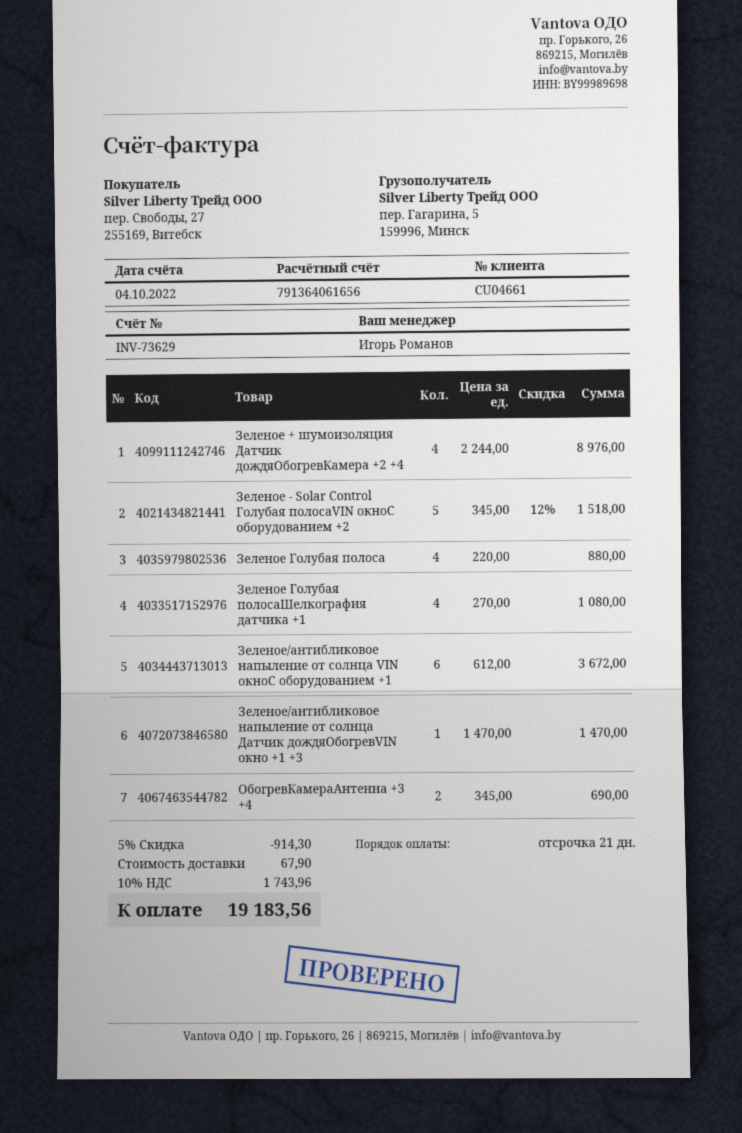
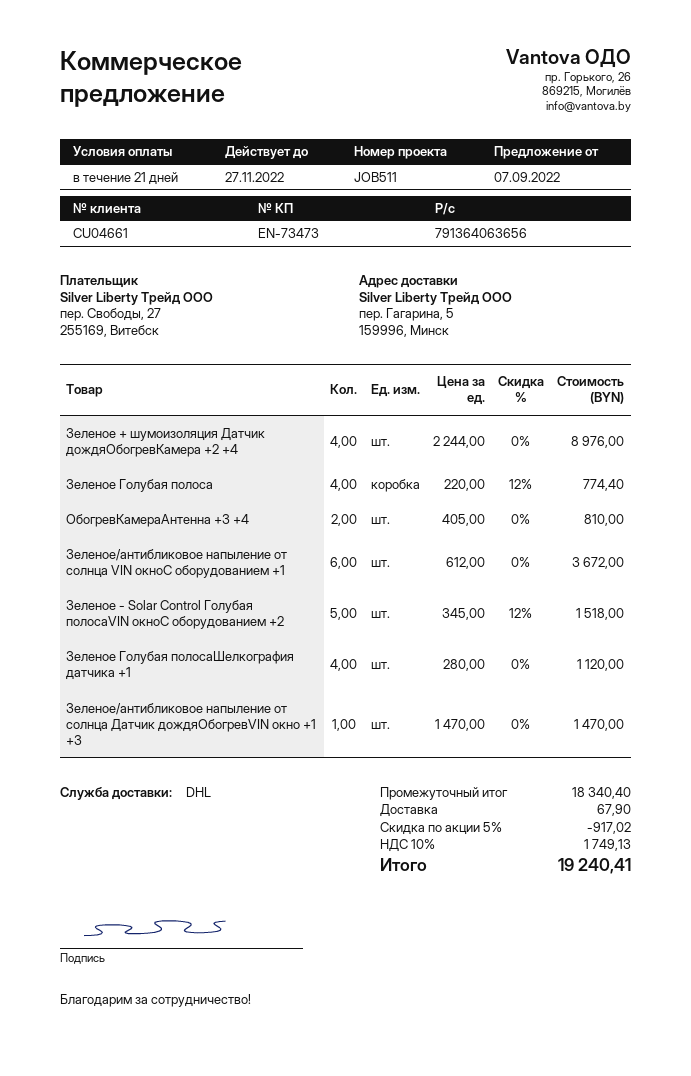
bank account: 791364061656 -> 791364063656
Зеленое Голубая полоса: 4 x 220.00 = 880.00 -> 4 x 220.00 - 12% = 774.40
Зеленое Голубая полосаШелкография датчика +1: 4 x 270.00 = 1080.00 -> 4 x 280.00 = 1120.00
ОбогревКамераАнтенна +3 +4: 2 x 345.00 = 690.00 -> 2 x 405.00 = 810.00
discount: 5% = 914.30 -> 5% = 917.02
tax: 10% = 1743.96 -> 10% = 1749.13
total: 19183.56 -> 19240.41

